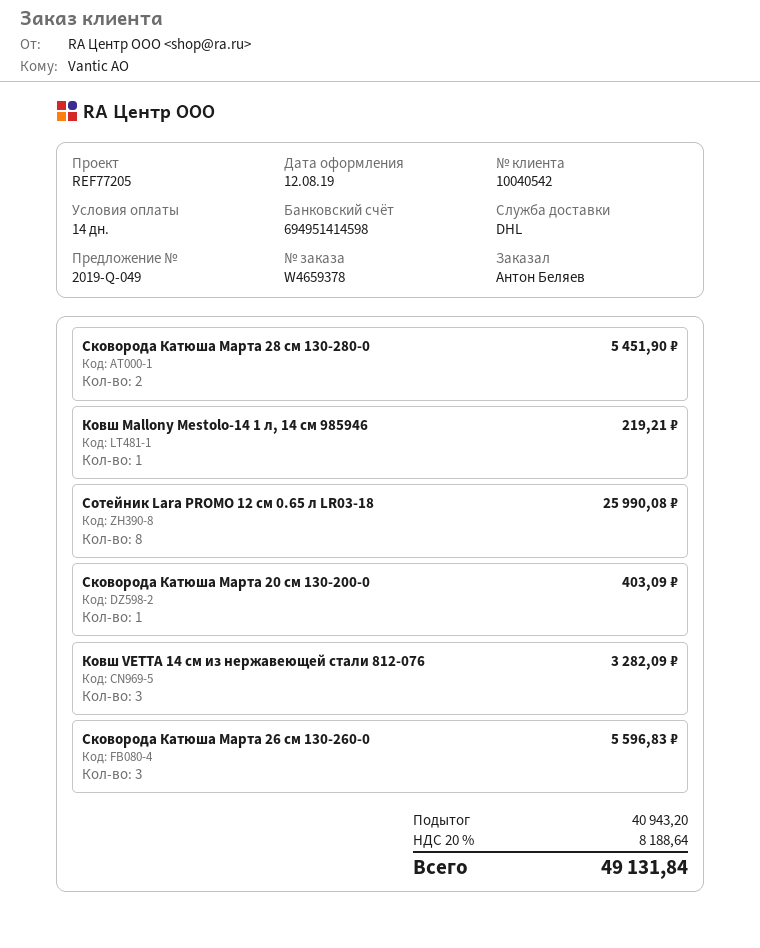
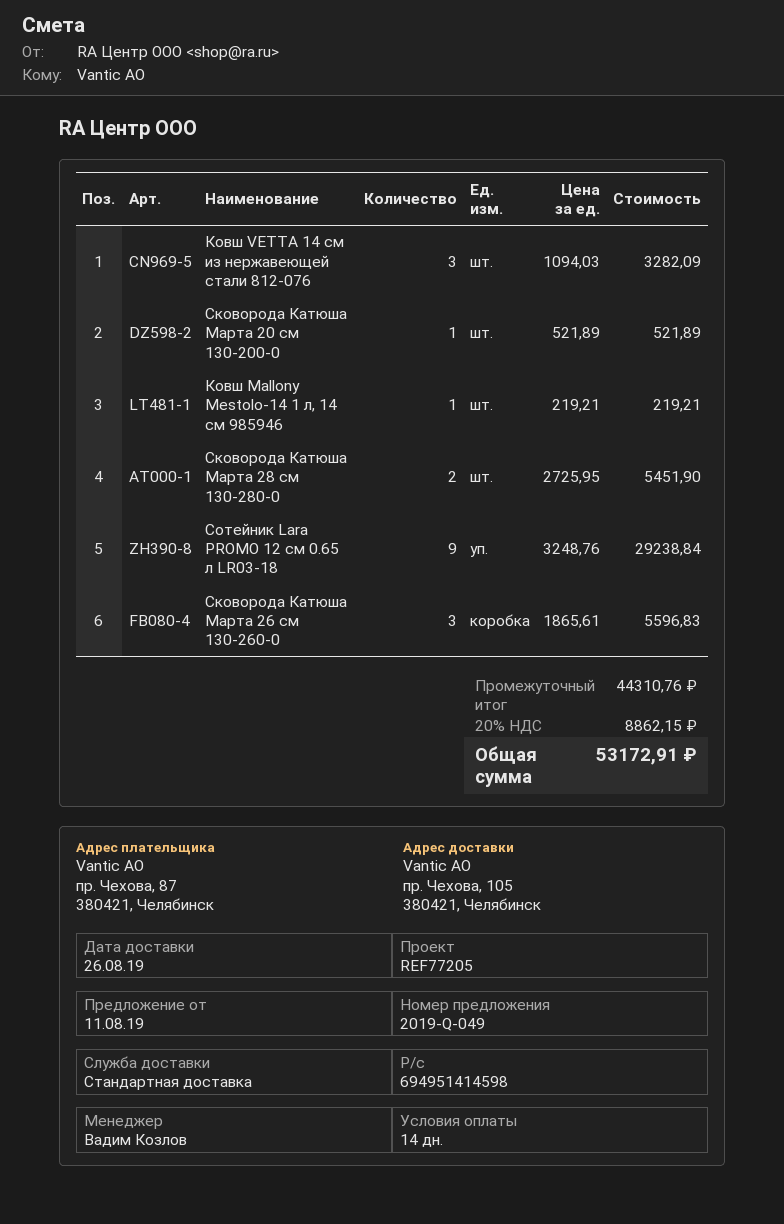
shipping method: DHL -> standard
Сотейник Lara PROMO 12 см 0.65 л LR03-18: 8 for 25990.08 -> 9 for 29238.84
Сковорода Катюша Марта 20 см 130-200-0: 1 for 403.09 -> 1 for 521.89
subtotal: 40943.20 -> 44310.76
tax: 20% = 8188.64 -> 20% = 8862.15
total: 49131.84 -> 53172.91

